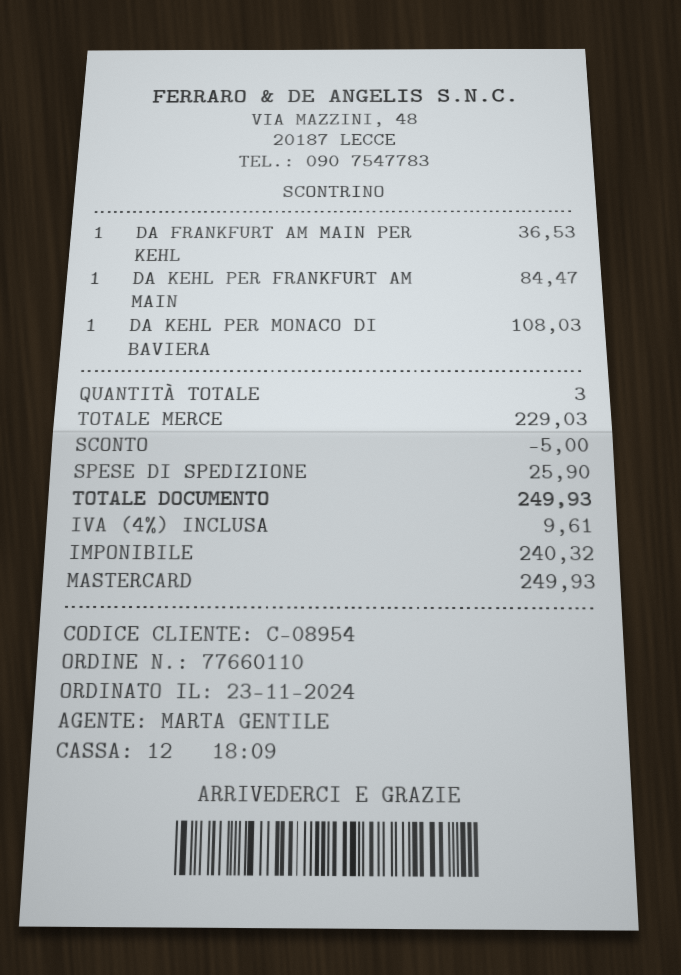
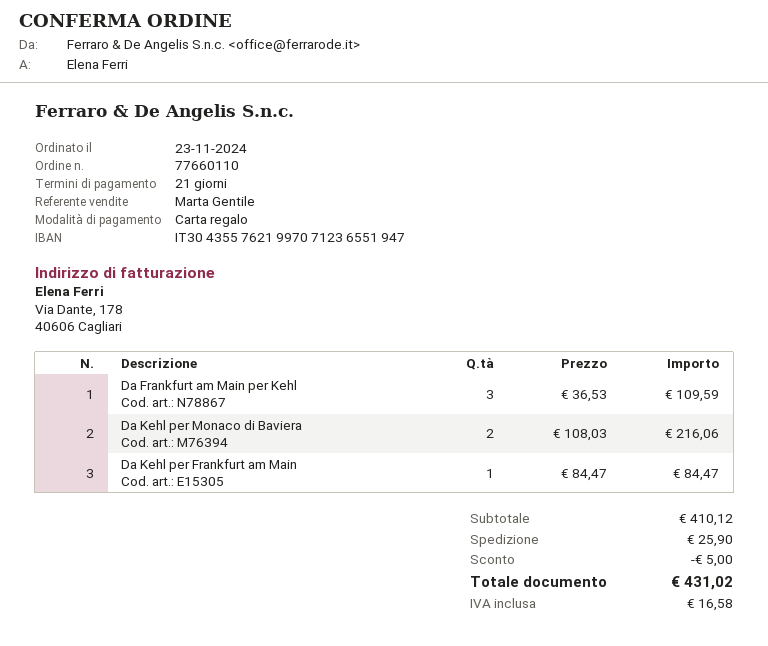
payment method: Mastercard -> gift card
DA FRANKFURT AM MAIN PER KEHL: 1 x 36.53 = 36.53 -> 3 x 36.53 = 109.59
DA KEHL PER MONACO DI BAVIERA: 1 x 108.03 = 108.03 -> 2 x 108.03 = 216.06
subtotal: 229.03 -> 410.12
tax: 9.61 -> 16.58
total: 249.93 -> 431.02

